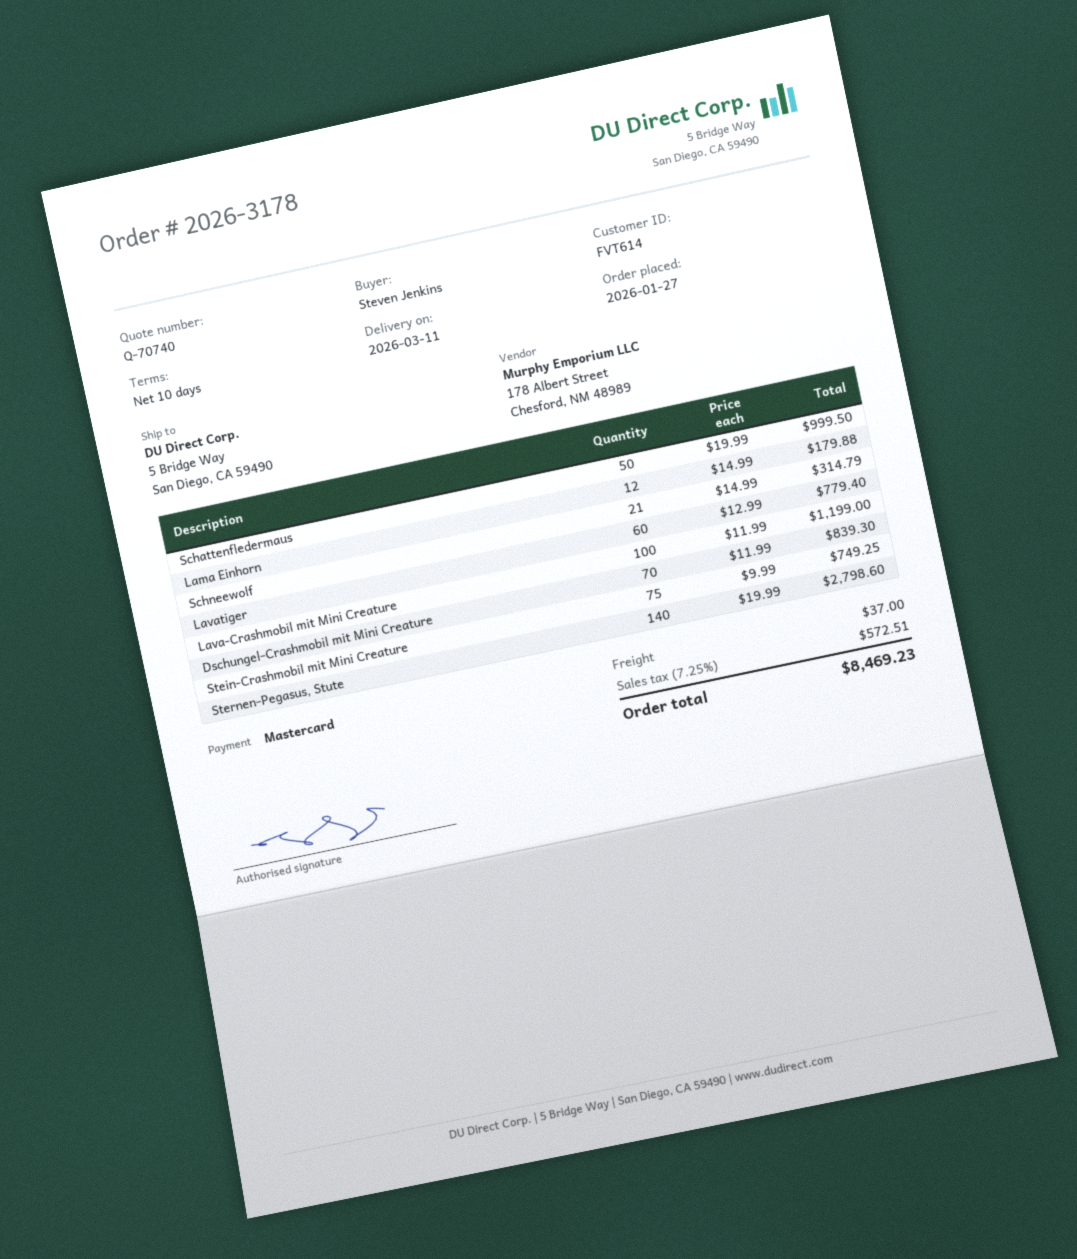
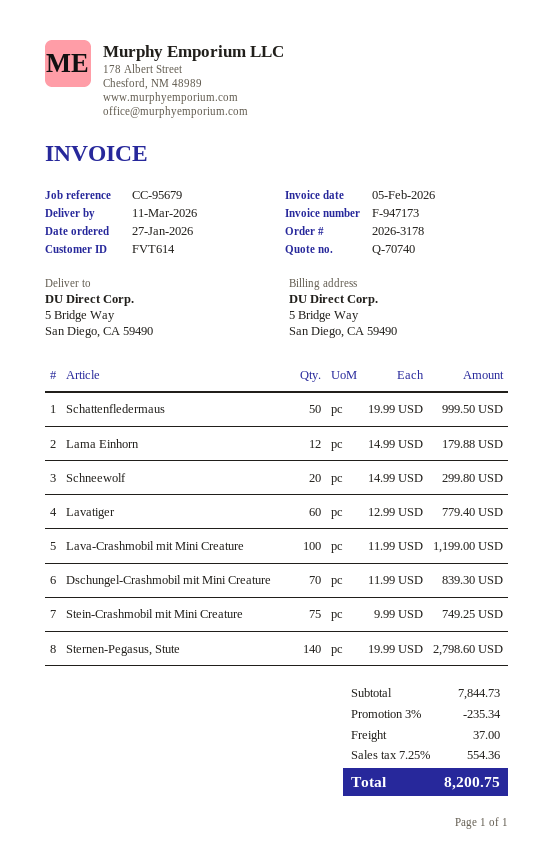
Schneewolf: 21 x 14.99 = 314.79 -> 20 x 14.99 = 299.80
discount: none -> 3% = 235.34
tax: 7.25% = 572.51 -> 7.25% = 554.36
total: 8469.23 -> 8200.75

